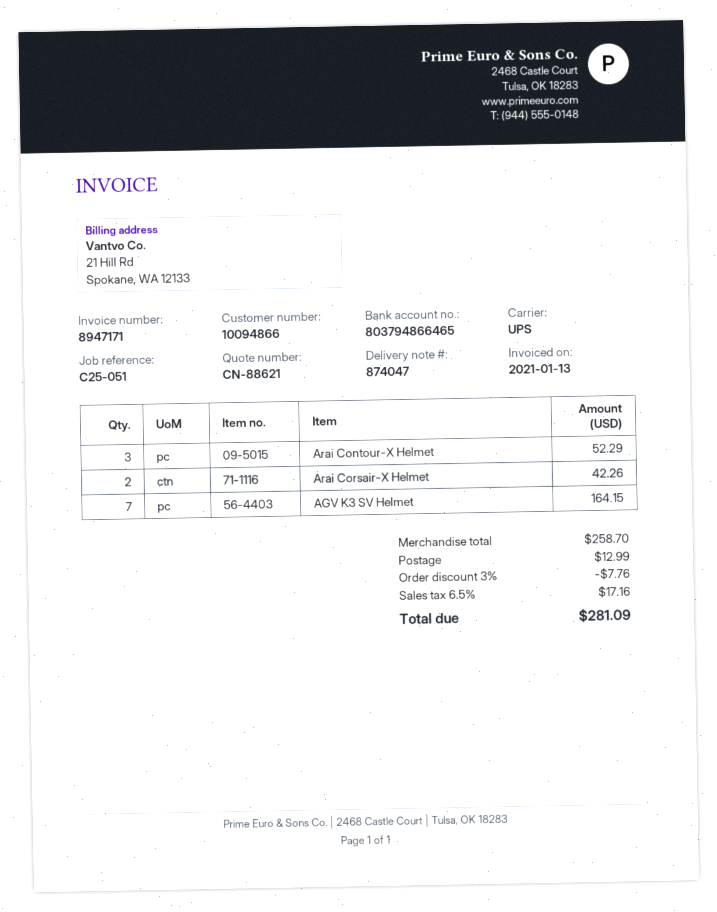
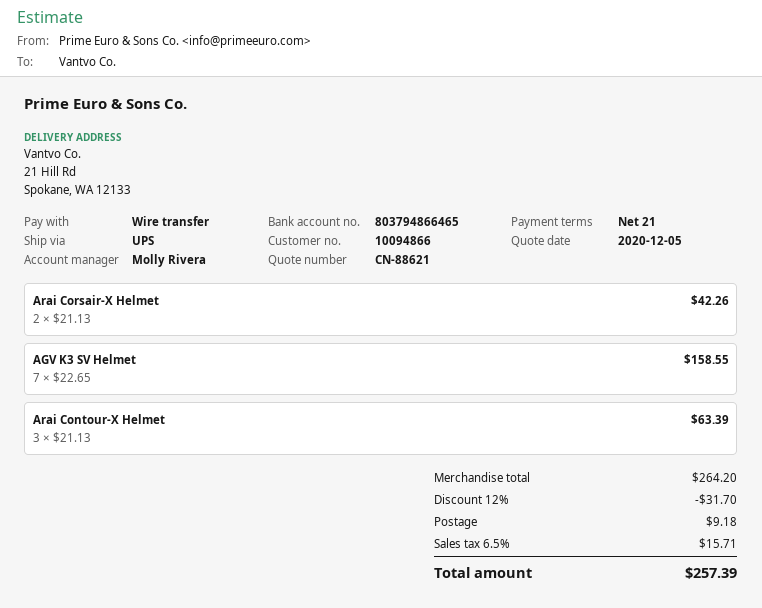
Arai Contour-X Helmet: 3 for 52.29 -> 3 for 63.39
AGV K3 SV Helmet: 7 for 164.15 -> 7 for 158.55
subtotal: 258.70 -> 264.20
discount: 3% = 7.76 -> 12% = 31.70
shipping: 12.99 -> 9.18
tax: 6.5% = 17.16 -> 6.5% = 15.71
total: 281.09 -> 257.39

